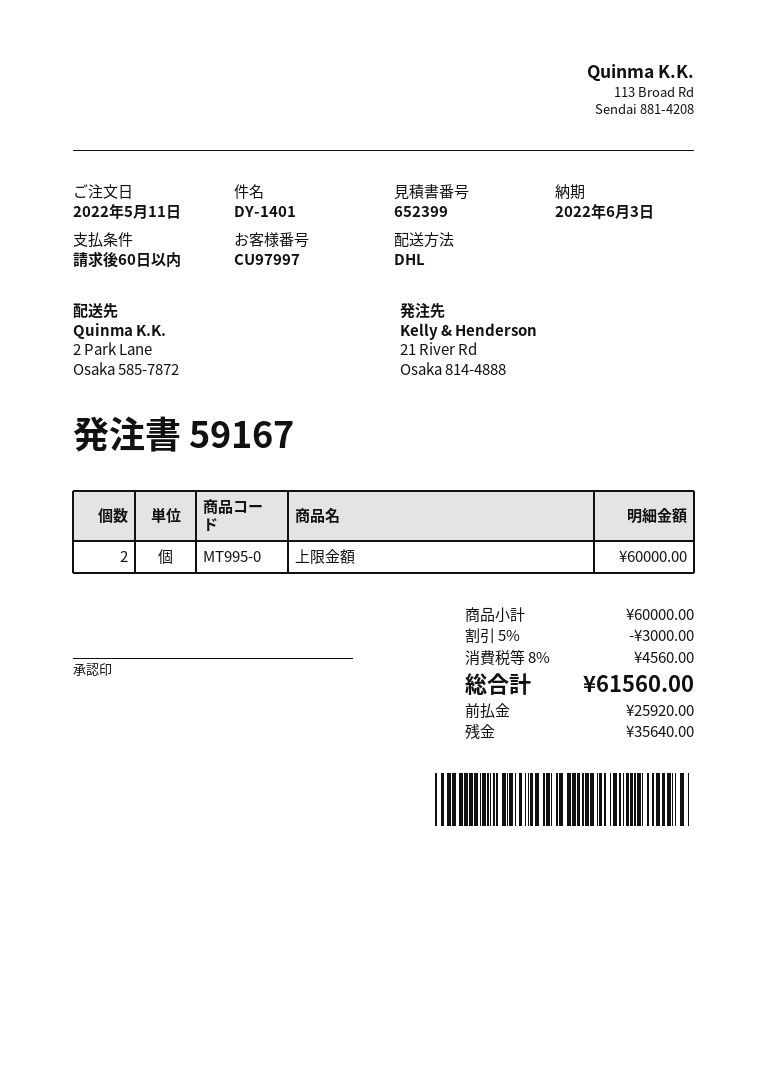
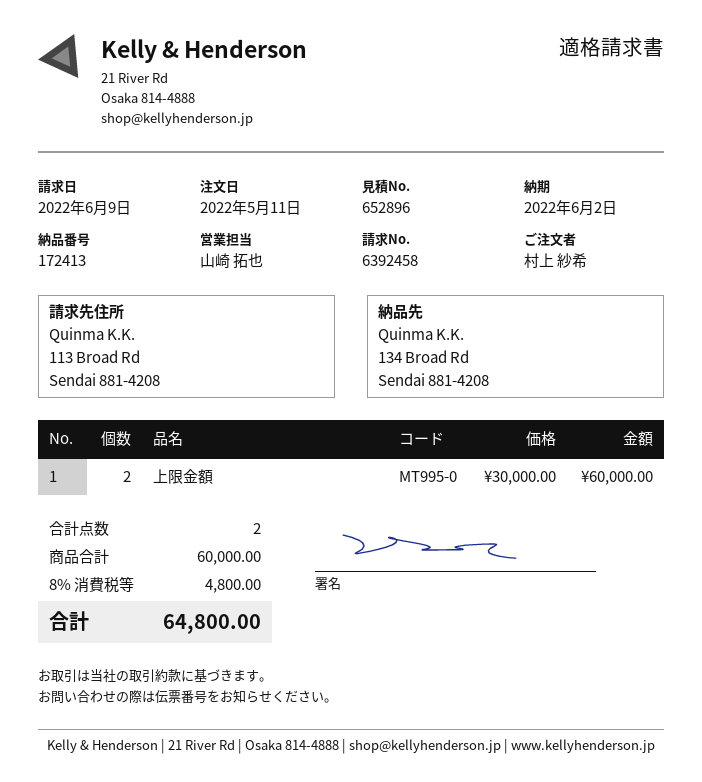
quote number: 652399 -> 652896
delivery date: 2022-06-03 -> 2022-06-02
ship to: 2 Park Lane, Osaka 585-7872 -> 134 Broad Rd, Sendai 881-4208
discount: 5% = 3000.00 -> none
tax: 8% = 4560.00 -> 8% = 4800.00
total: 61560.00 -> 64800.00

